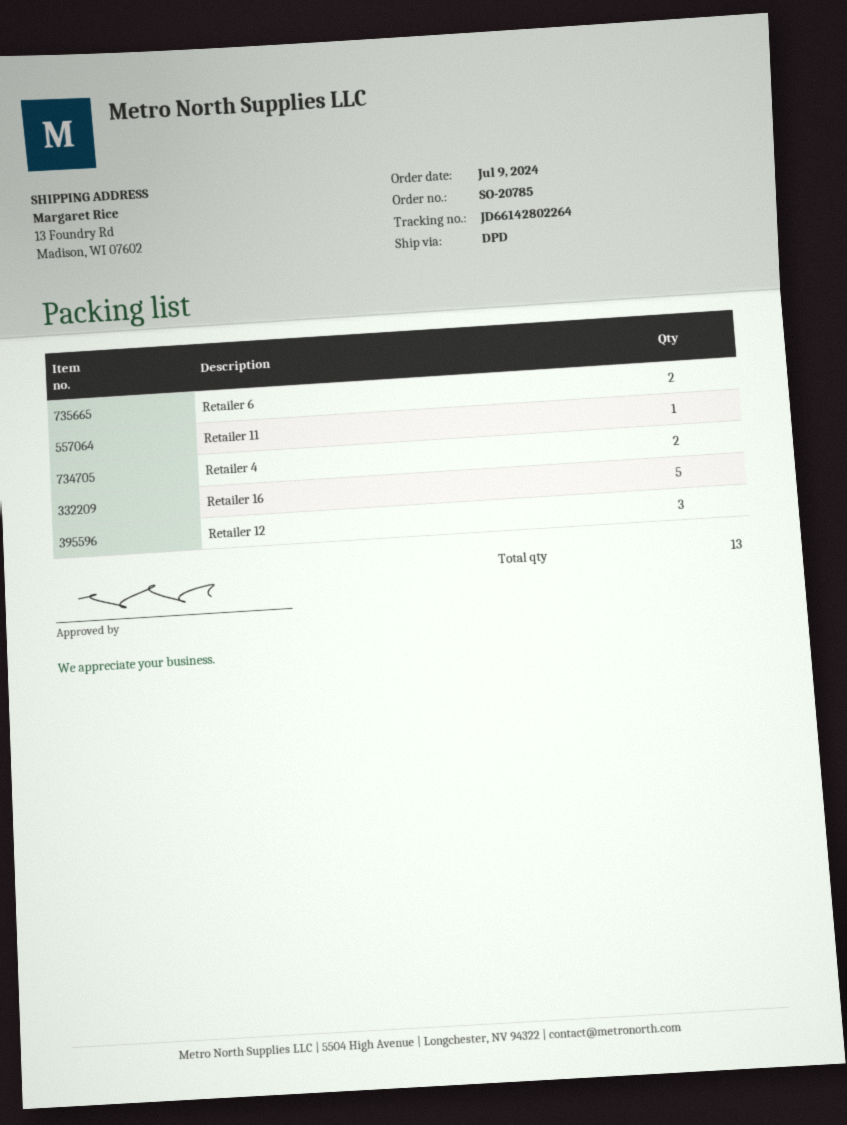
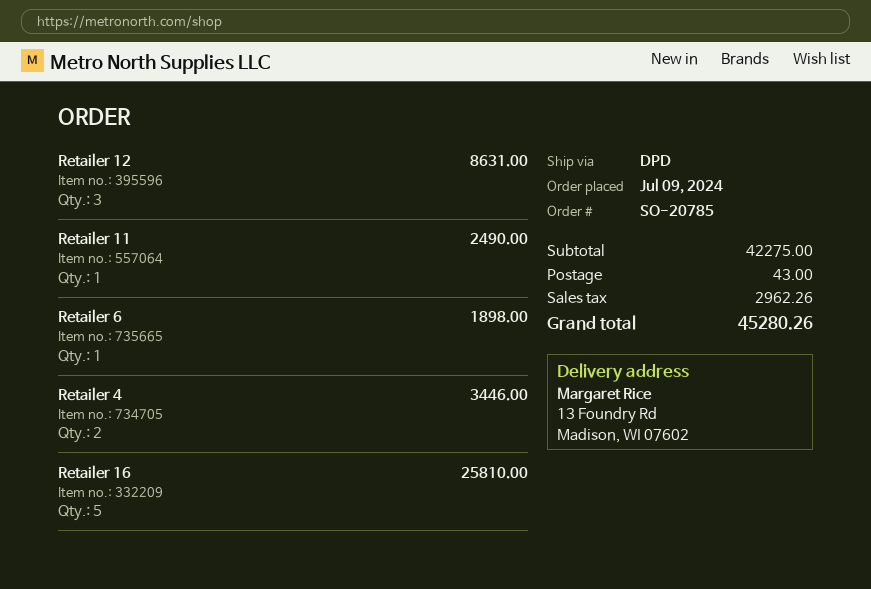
Retailer 6: 2 -> 1

